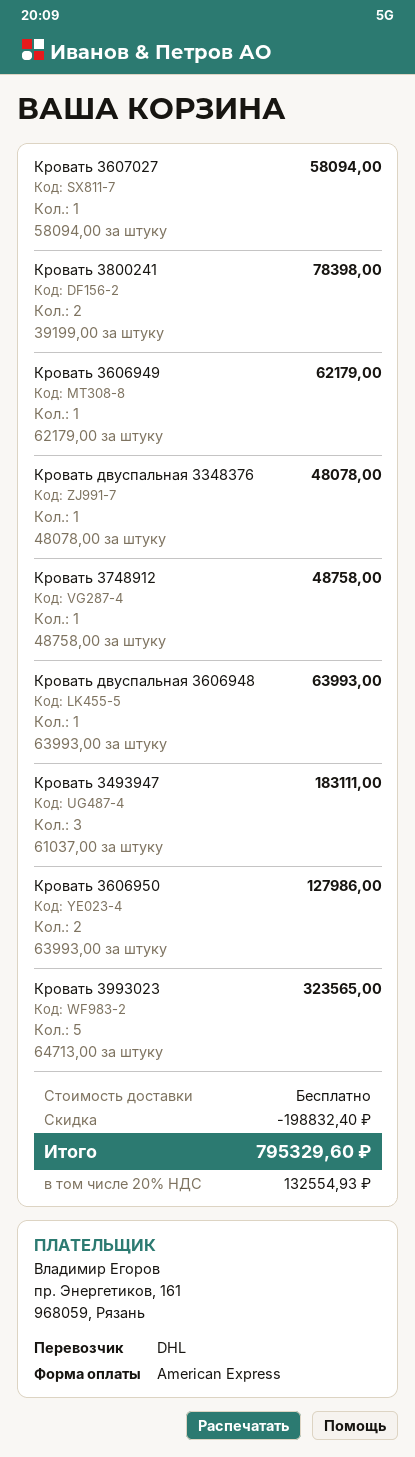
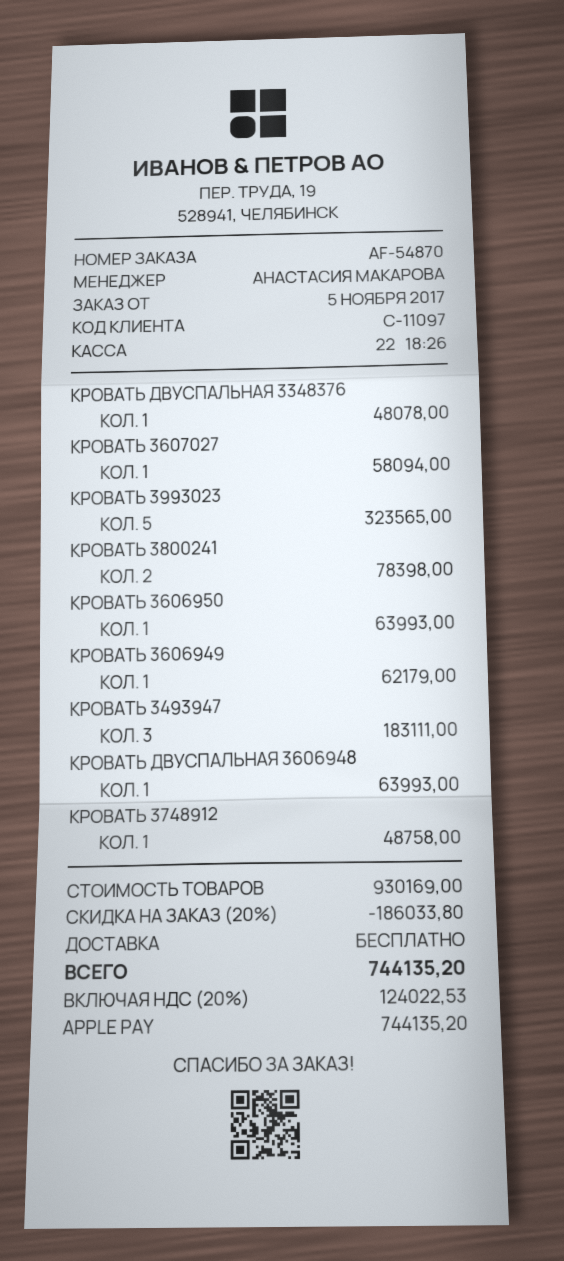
payment method: American Express -> Apple Pay
Кровать 3606950: 2 for 127986.00 -> 1 for 63993.00
discount: 198832.40 -> 186033.80
tax: 20% = 132554.93 -> 20% = 124022.53
total: 795329.60 -> 744135.20

